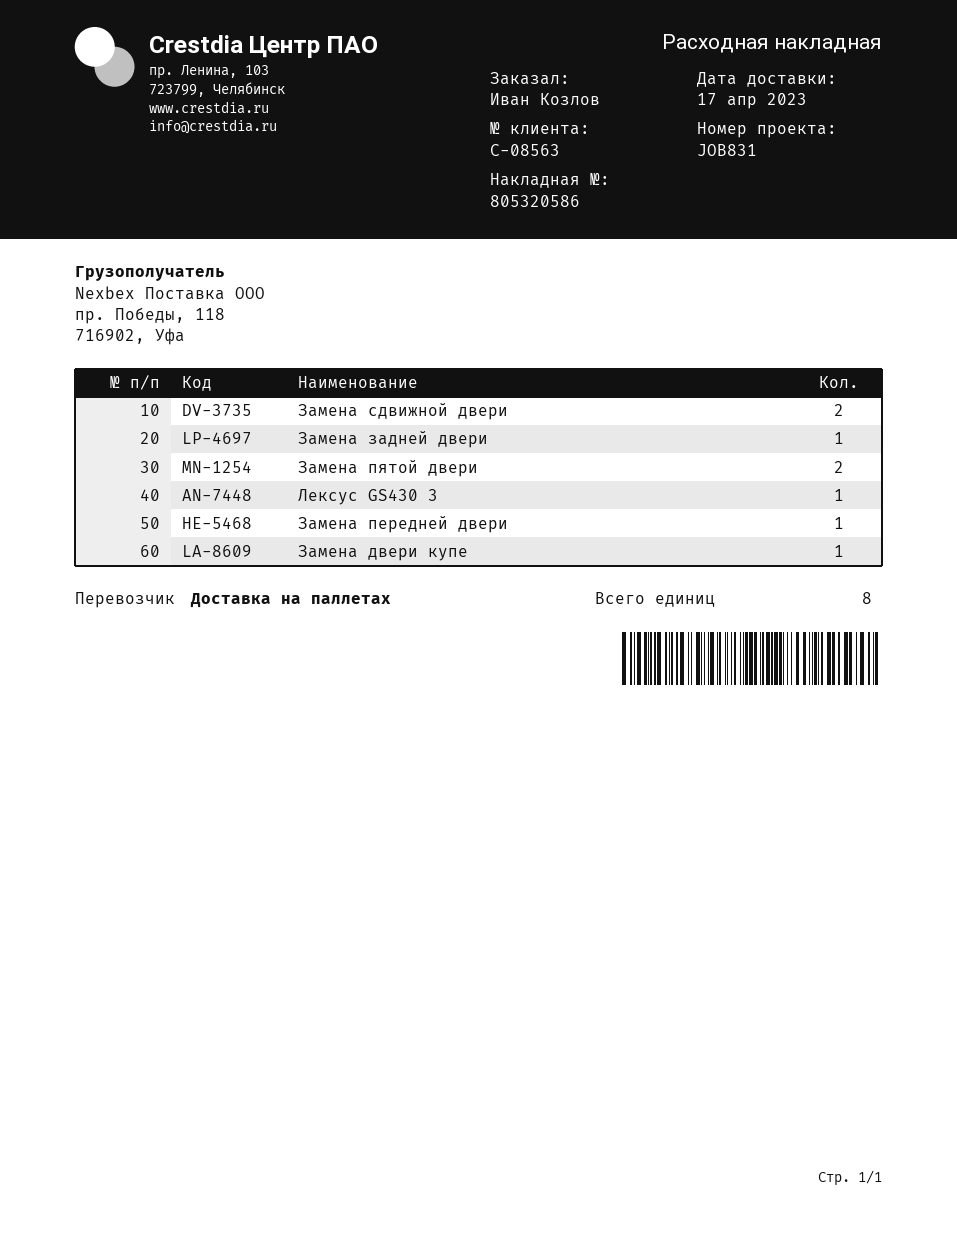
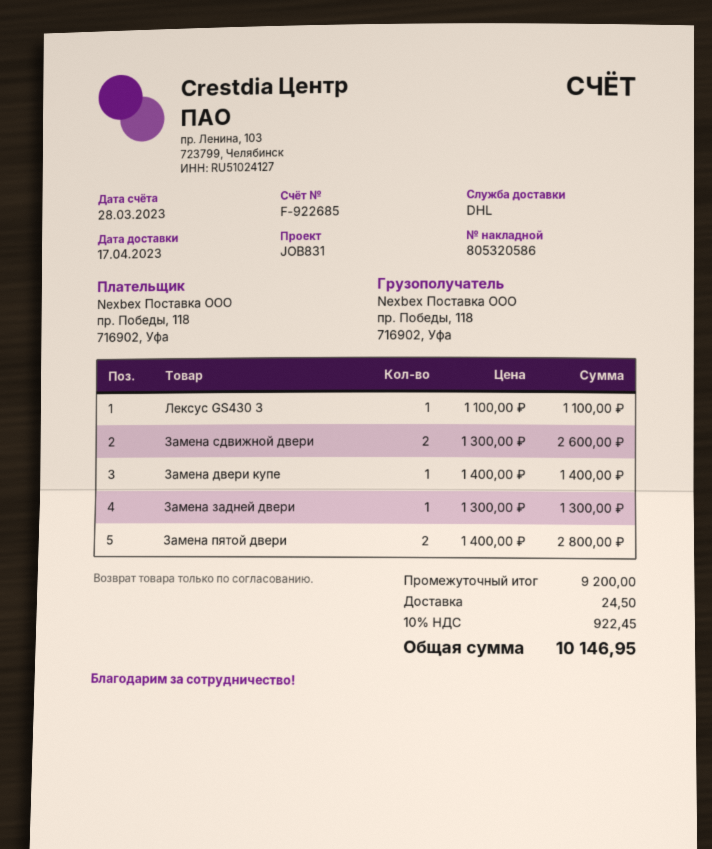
shipping method: pallet freight -> DHL
Замена передней двери: 1 -> none

